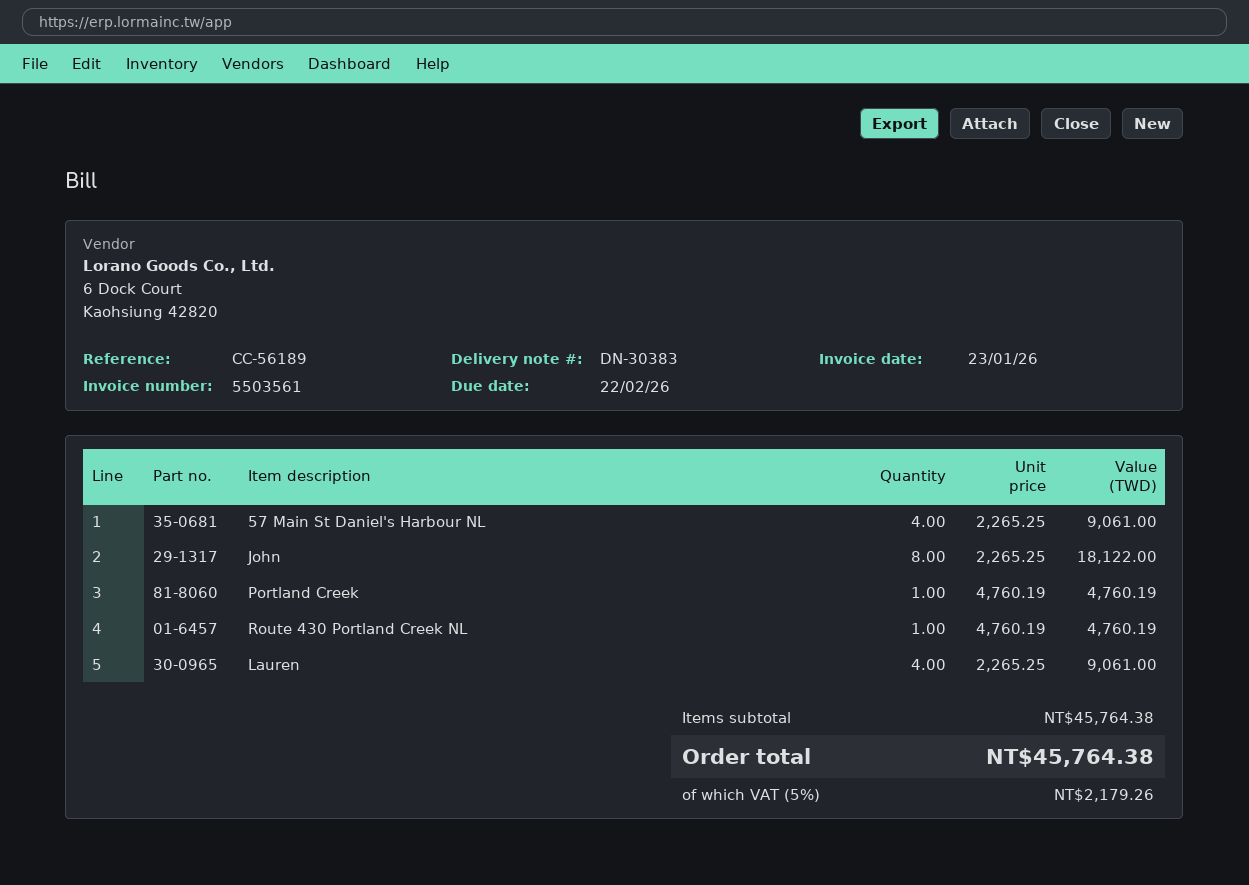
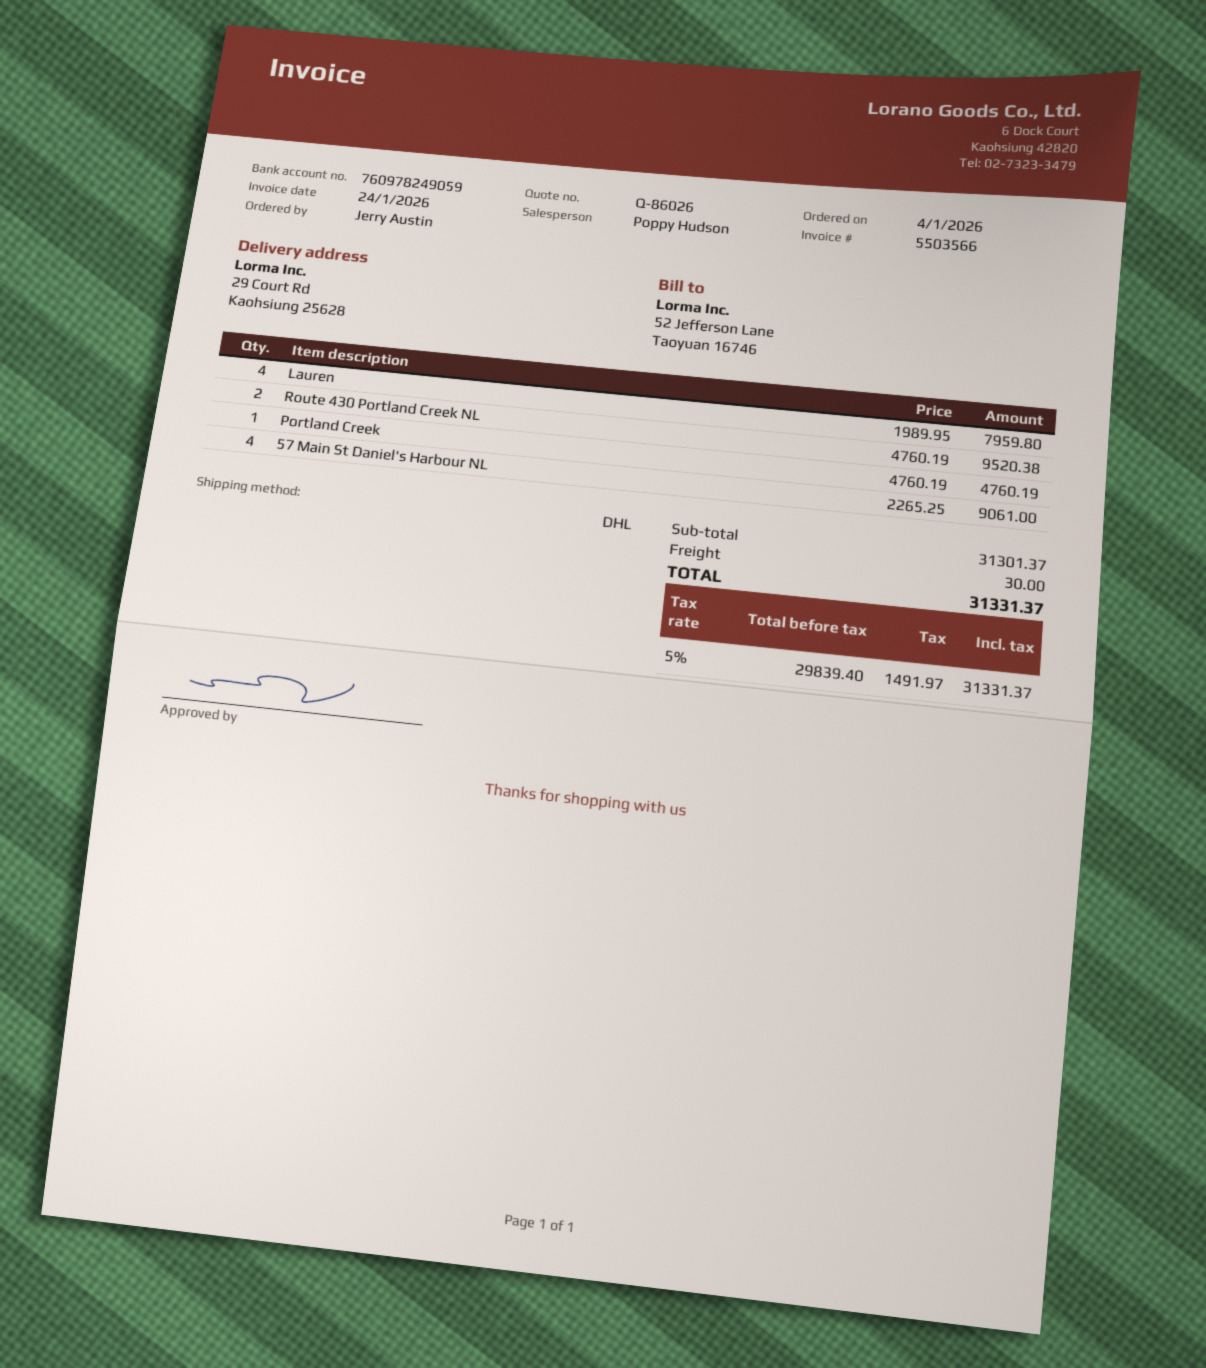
invoice number: 5503561 -> 5503566
invoice date: 2026-01-23 -> 2026-01-24
John: 8 x 2265.25 = 18122.00 -> none
Route 430 Portland Creek NL: 1 x 4760.19 = 4760.19 -> 2 x 4760.19 = 9520.38
Lauren: 4 x 2265.25 = 9061.00 -> 4 x 1989.95 = 7959.80
subtotal: 45764.38 -> 31301.37
shipping: none -> 30.00
tax: 5% = 2179.26 -> 5% = 1491.97
total: 45764.38 -> 31331.37

